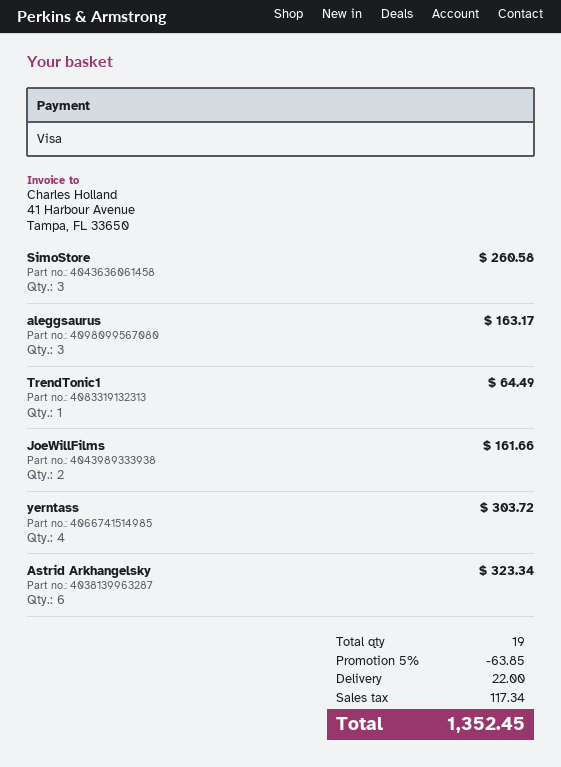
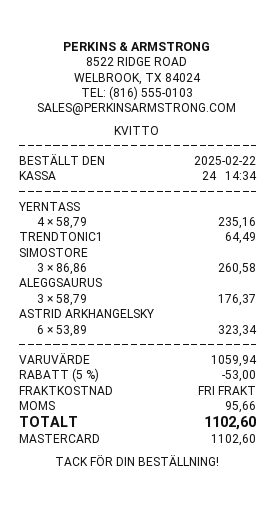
payment method: Visa -> Mastercard
aleggsaurus: 3 for 163.17 -> 3 for 176.37
JoeWillFilms: 2 for 161.66 -> none
yerntass: 4 for 303.72 -> 4 for 235.16
discount: 5% = 63.85 -> 5% = 53.00
shipping: 22.00 -> 0.00
tax: 117.34 -> 95.66
total: 1352.45 -> 1102.60

